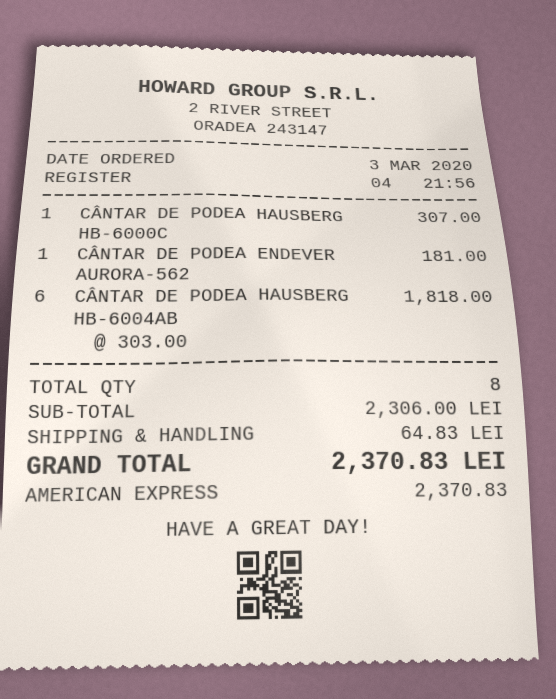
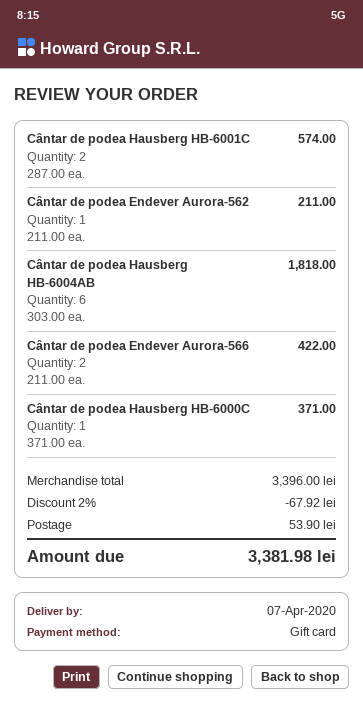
payment method: American Express -> gift card
CÂNTAR DE PODEA HAUSBERG HB-6000C: 1 x 307.00 = 307.00 -> 1 x 371.00 = 371.00
CÂNTAR DE PODEA ENDEVER AURORA-562: 1 x 181.00 = 181.00 -> 1 x 211.00 = 211.00
Cântar de podea Hausberg HB-6001C: none -> 2 x 287.00 = 574.00
Cântar de podea Endever Aurora-566: none -> 2 x 211.00 = 422.00
subtotal: 2306.00 -> 3396.00
discount: none -> 2% = 67.92
shipping: 64.83 -> 53.90
total: 2370.83 -> 3381.98

